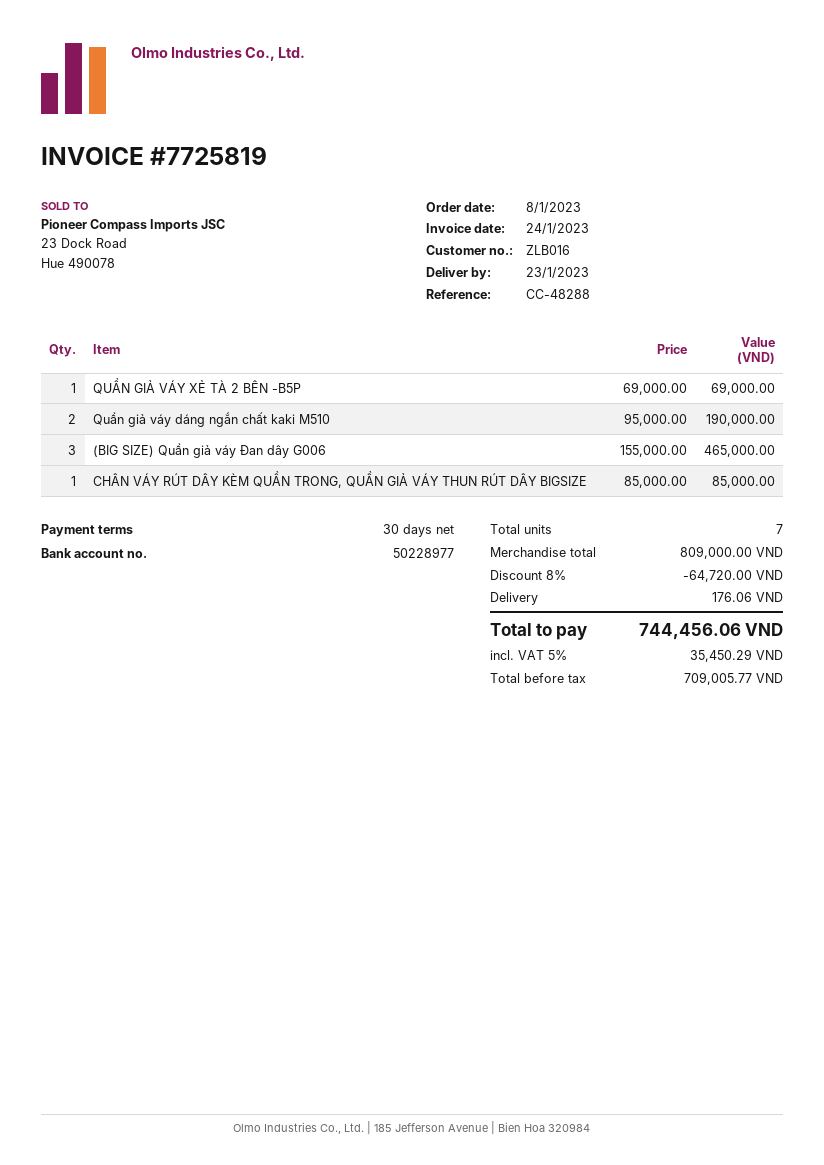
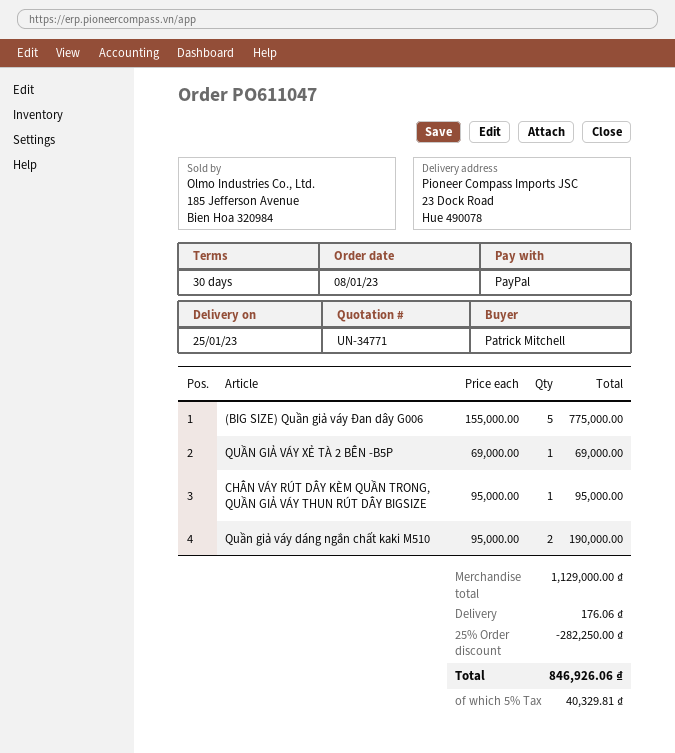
delivery date: 2023-01-23 -> 2023-01-25
(BIG SIZE) Quần giả váy Đan dây G006: 3 x 155000.00 = 465000.00 -> 5 x 155000.00 = 775000.00
CHÂN VÁY RÚT DÂY KÈM QUẦN TRONG, QUẦN GIẢ VÁY THUN RÚT DÂY BIGSIZE: 1 x 85000.00 = 85000.00 -> 1 x 95000.00 = 95000.00
subtotal: 809000.00 -> 1129000.00
discount: 8% = 64720.00 -> 25% = 282250.00
tax: 5% = 35450.29 -> 5% = 40329.81
total: 744456.06 -> 846926.06

